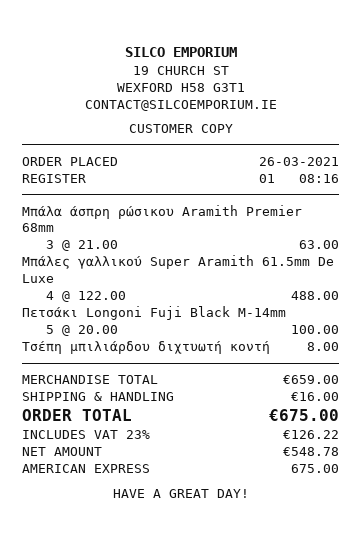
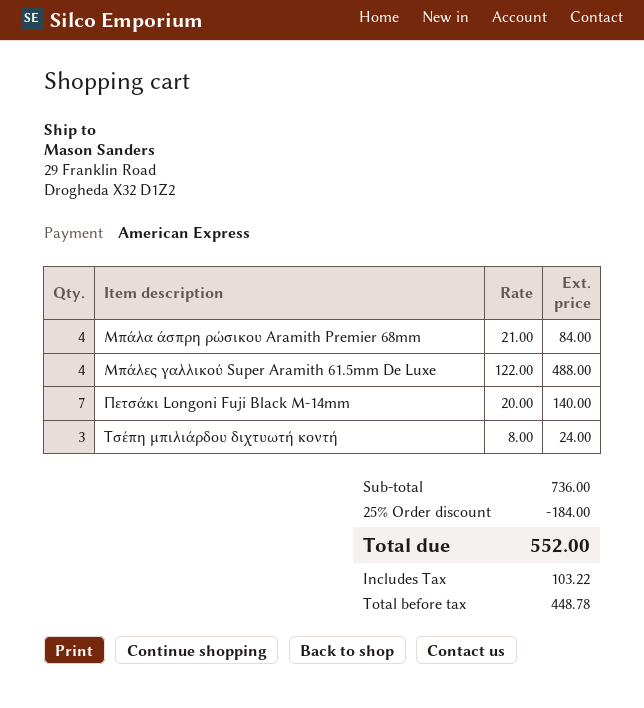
Μπάλα άσπρη ρώσικου Aramith Premier 68mm: 3 x 21.00 = 63.00 -> 4 x 21.00 = 84.00
Πετσάκι Longoni Fuji Black M-14mm: 5 x 20.00 = 100.00 -> 7 x 20.00 = 140.00
Τσέπη μπιλιάρδου διχτυωτή κοντή: 1 x 8.00 = 8.00 -> 3 x 8.00 = 24.00
subtotal: 659.00 -> 736.00
discount: none -> 25% = 184.00
shipping: 16.00 -> none
net: 548.78 -> 448.78
tax: 126.22 -> 103.22
total: 675.00 -> 552.00

